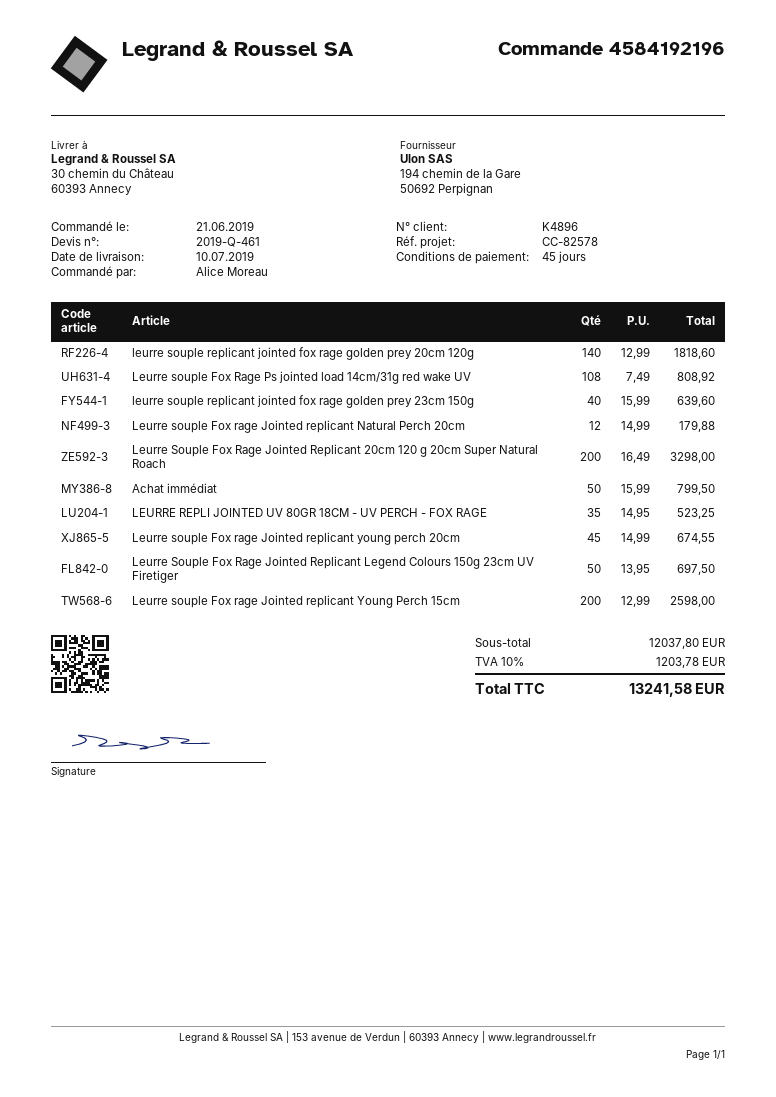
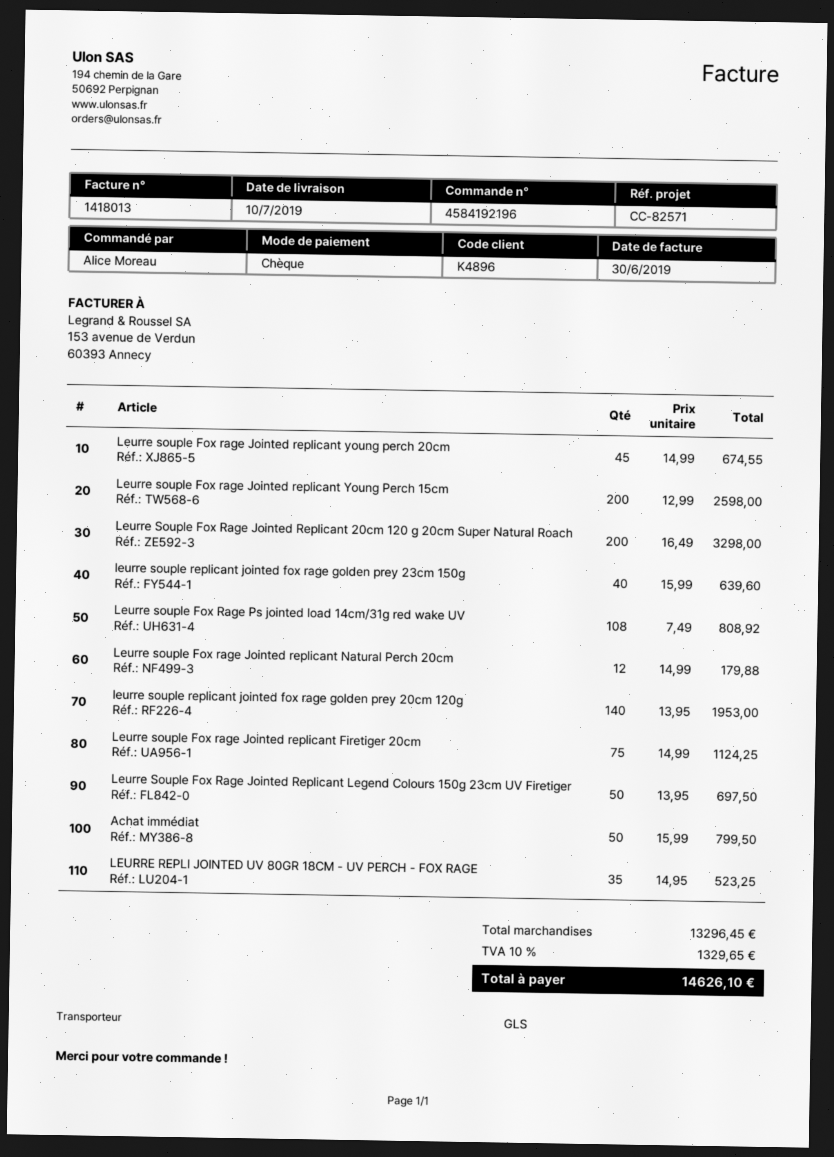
reference: CC-82578 -> CC-82571
leurre souple replicant jointed fox rage golden prey 20cm 120g: 140 x 12.99 = 1818.60 -> 140 x 13.95 = 1953.00
Leurre souple Fox rage Jointed replicant Firetiger 20cm: none -> 75 x 14.99 = 1124.25
subtotal: 12037.80 -> 13296.45
tax: 10% = 1203.78 -> 10% = 1329.65
total: 13241.58 -> 14626.10

